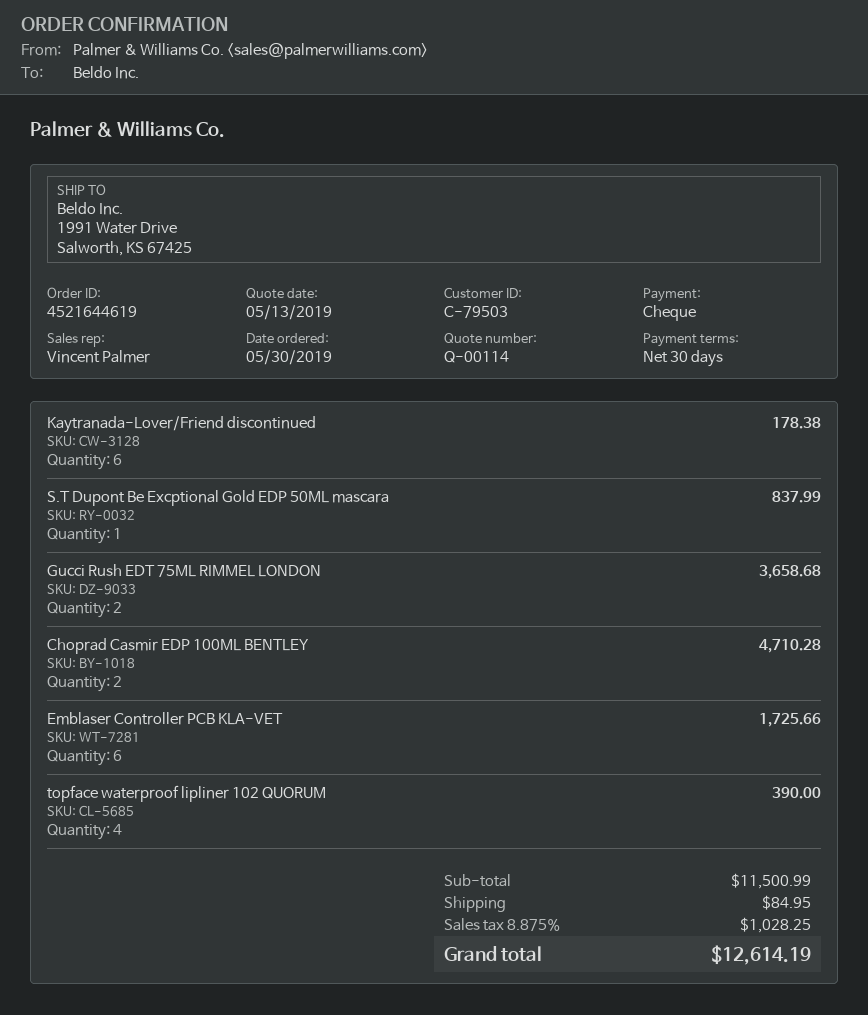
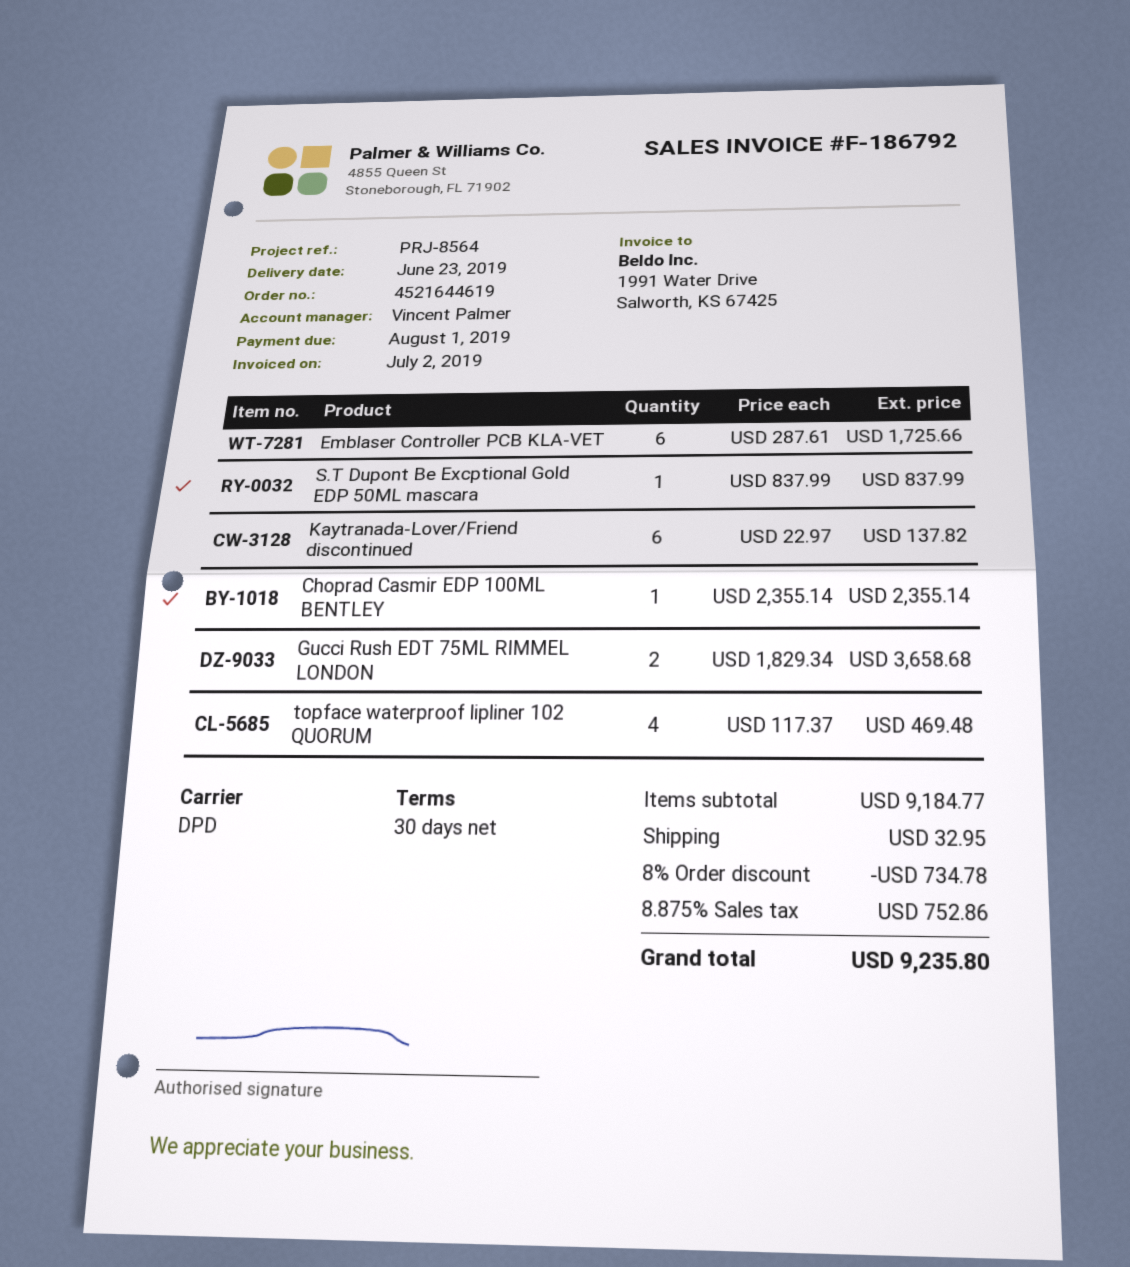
Kaytranada-Lover/Friend discontinued: 6 for 178.38 -> 6 for 137.82
Choprad Casmir EDP 100ML BENTLEY: 2 for 4710.28 -> 1 for 2355.14
topface waterproof lipliner 102 QUORUM: 4 for 390.00 -> 4 for 469.48
subtotal: 11500.99 -> 9184.77
discount: none -> 8% = 734.78
shipping: 84.95 -> 32.95
tax: 8.875% = 1028.25 -> 8.875% = 752.86
total: 12614.19 -> 9235.80

